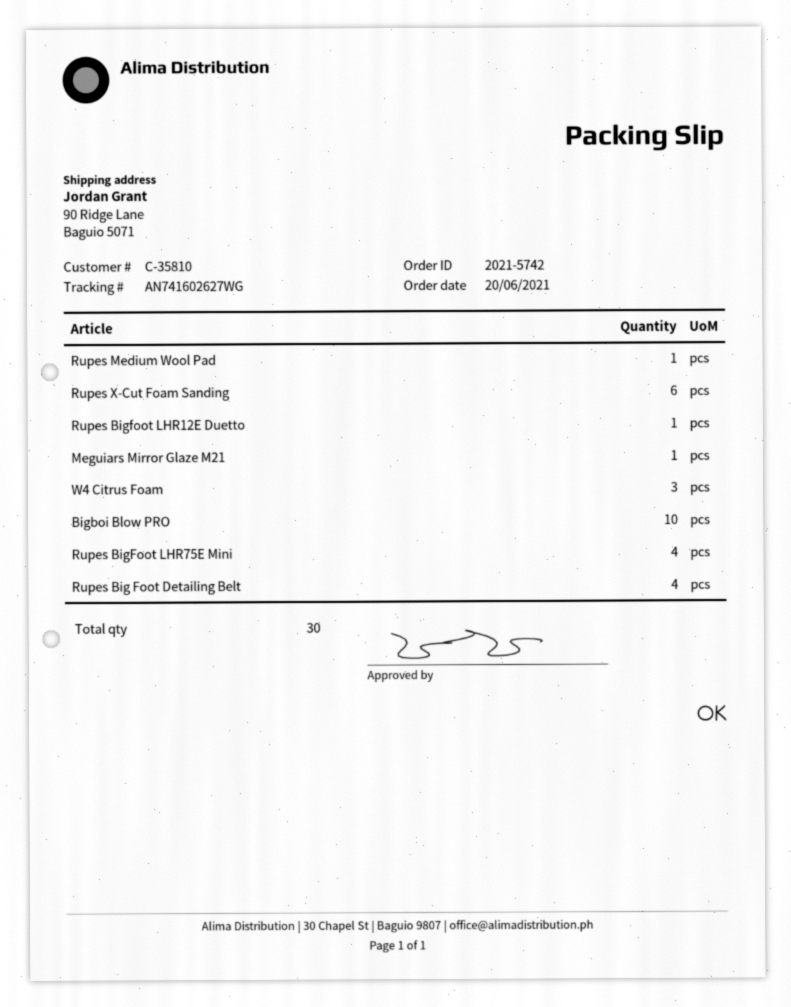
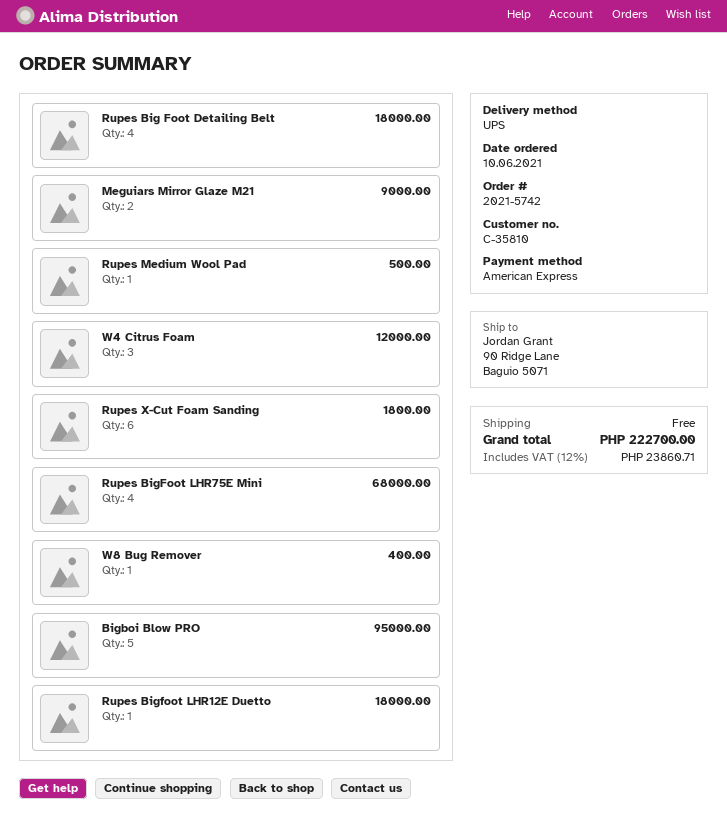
order date: 2021-06-20 -> 2021-06-10
Meguiars Mirror Glaze M21: 1 -> 2
Bigboi Blow PRO: 10 -> 5
W8 Bug Remover: none -> 1

